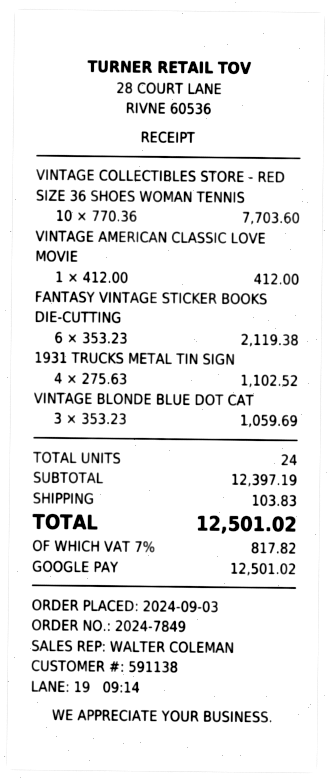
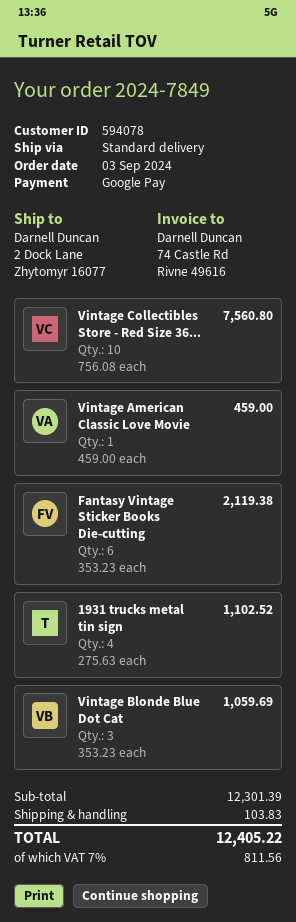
customer number: 591138 -> 594078
VINTAGE COLLECTIBLES STORE - RED SIZE 36 SHOES WOMAN TENNIS: 10 x 770.36 = 7703.60 -> 10 x 756.08 = 7560.80
VINTAGE AMERICAN CLASSIC LOVE MOVIE: 1 x 412.00 = 412.00 -> 1 x 459.00 = 459.00
subtotal: 12397.19 -> 12301.39
tax: 7% = 817.82 -> 7% = 811.56
total: 12501.02 -> 12405.22

